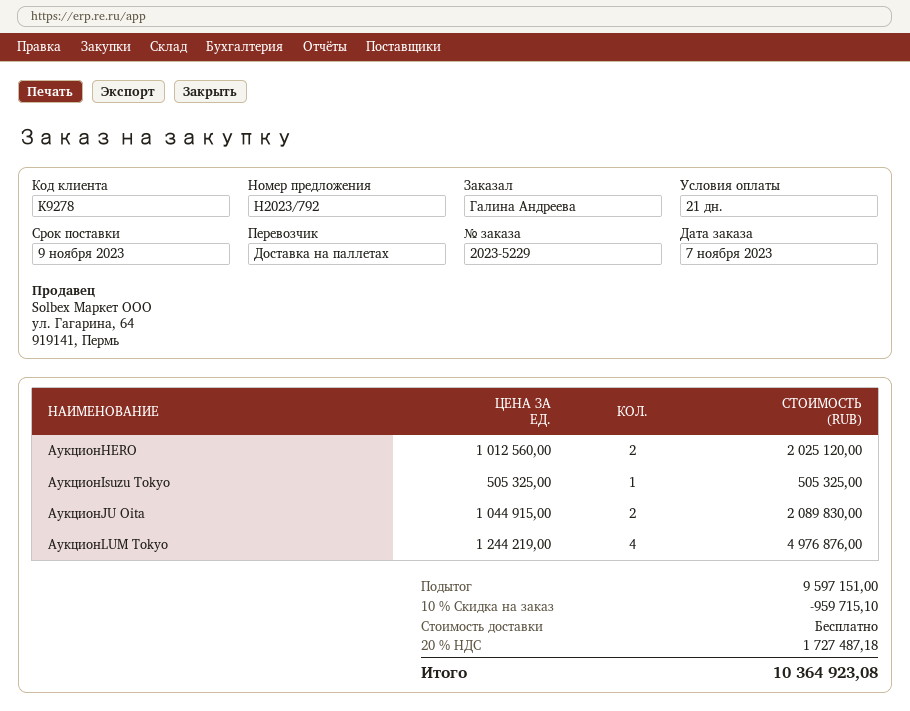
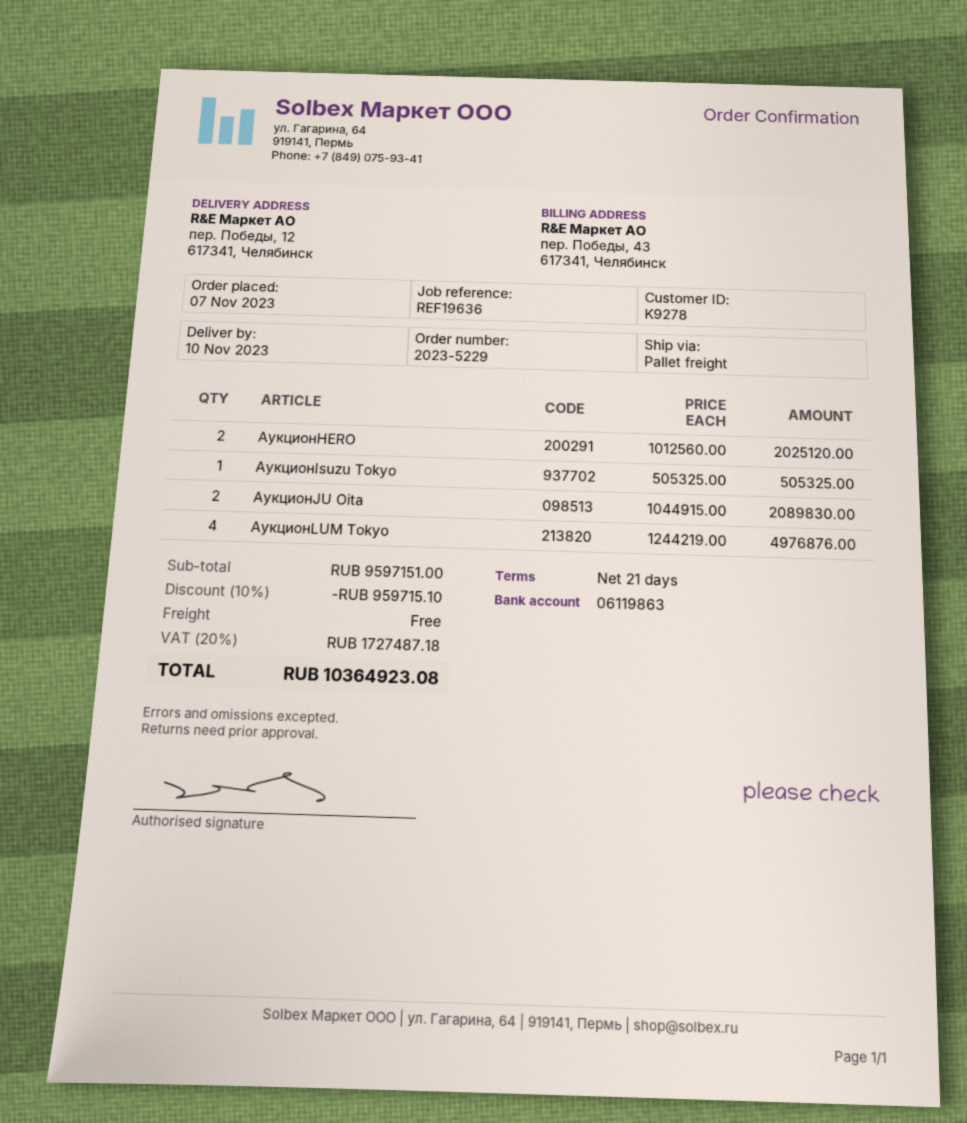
delivery date: 2023-11-09 -> 2023-11-10

